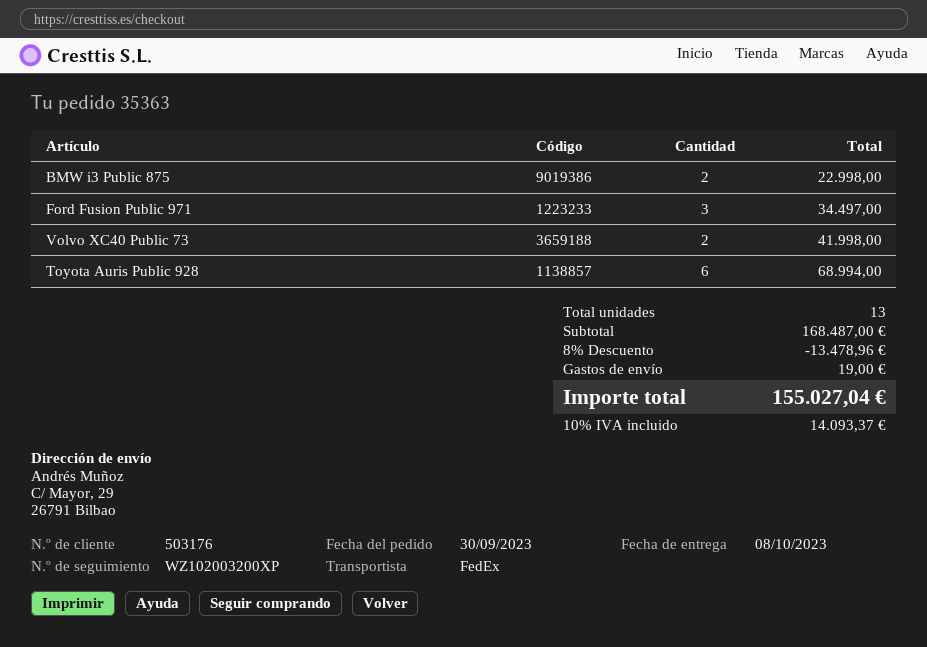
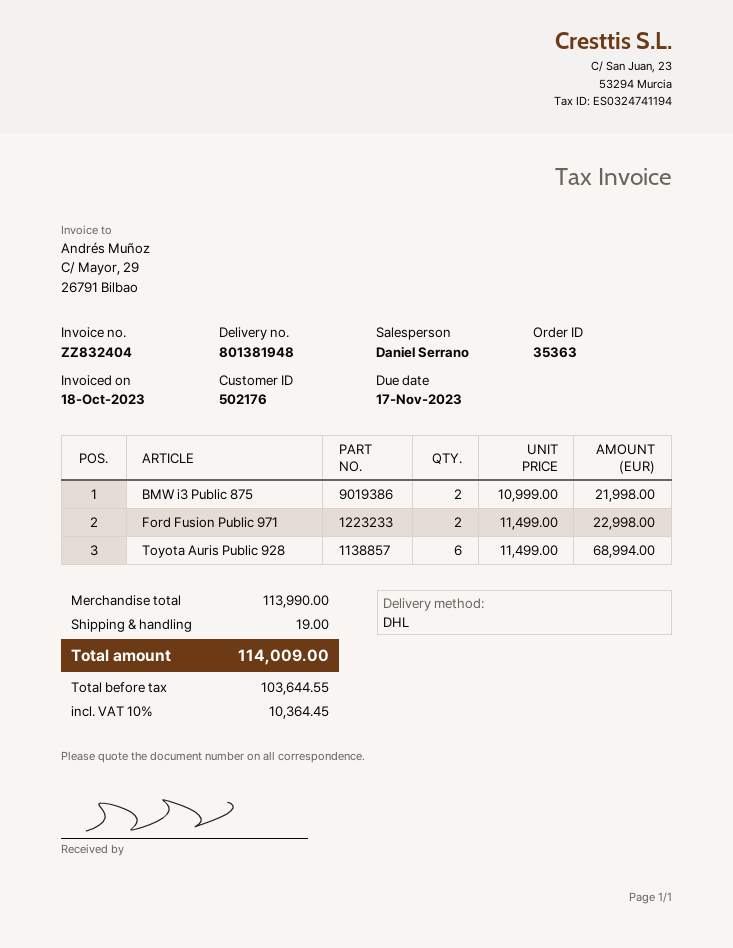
customer number: 503176 -> 502176
shipping method: FedEx -> DHL
BMW i3 Public 875: 2 for 22998.00 -> 2 for 21998.00
Ford Fusion Public 971: 3 for 34497.00 -> 2 for 22998.00
Volvo XC40 Public 73: 2 for 41998.00 -> none
subtotal: 168487.00 -> 113990.00
discount: 8% = 13478.96 -> none
tax: 10% = 14093.37 -> 10% = 10364.45
total: 155027.04 -> 114009.00

